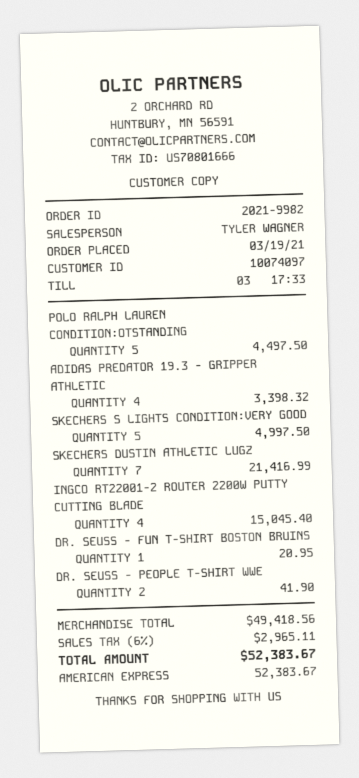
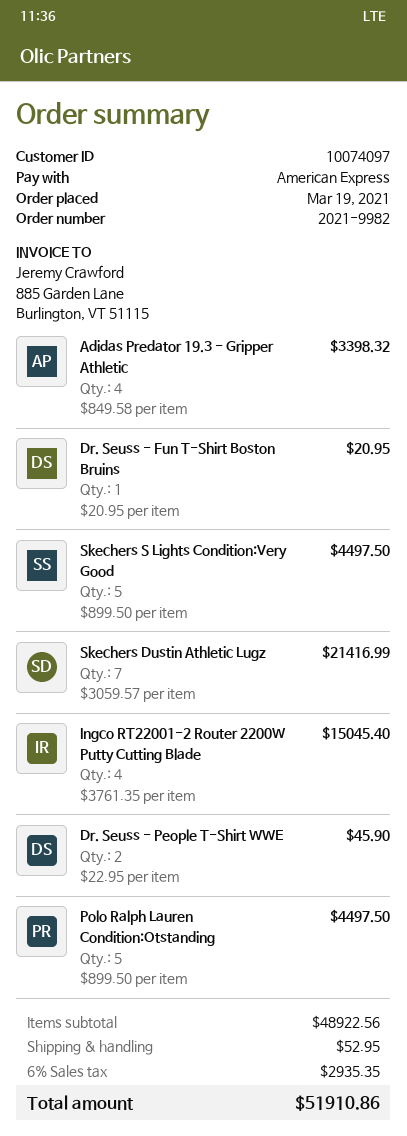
SKECHERS S LIGHTS CONDITION:VERY GOOD: 5 for 4997.50 -> 5 for 4497.50
DR. SEUSS - PEOPLE T-SHIRT WWE: 2 for 41.90 -> 2 for 45.90
subtotal: 49418.56 -> 48922.56
shipping: none -> 52.95
tax: 6% = 2965.11 -> 6% = 2935.35
total: 52383.67 -> 51910.86

